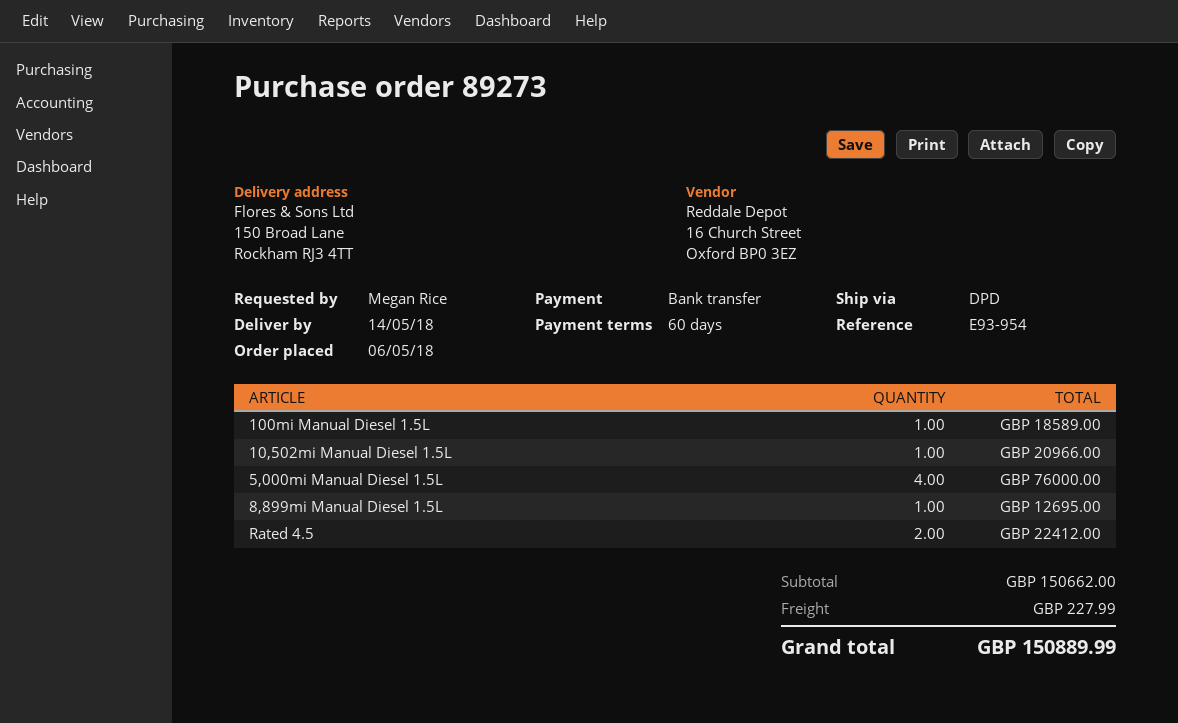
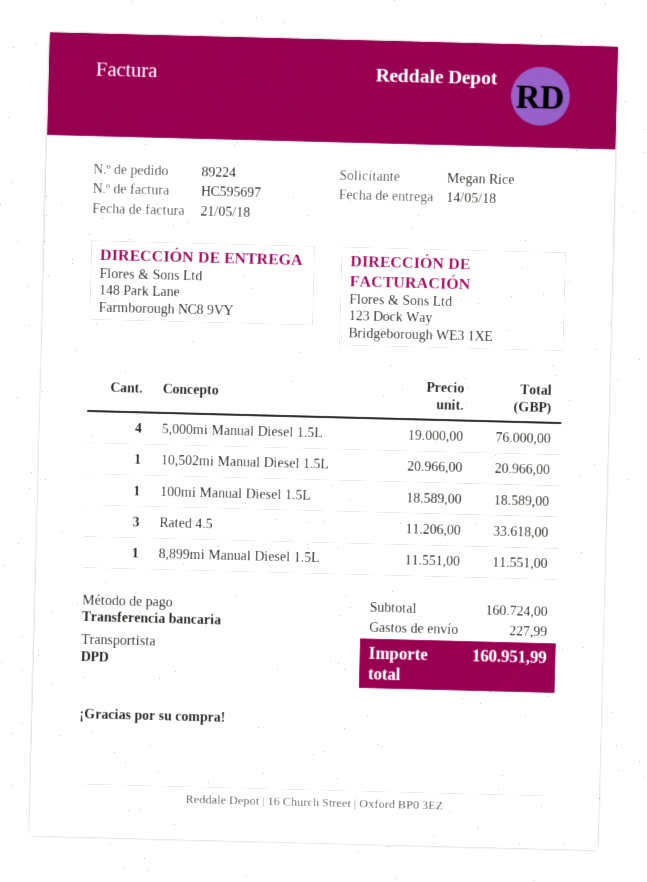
order number: 89273 -> 89224
ship to: 150 Broad Lane, Rockham RJ3 4TT -> 148 Park Lane, Farmborough NC8 9VY
8,899mi Manual Diesel 1.5L: 1 for 12695.00 -> 1 for 11551.00
Rated 4.5: 2 for 22412.00 -> 3 for 33618.00
subtotal: 150662.00 -> 160724.00
total: 150889.99 -> 160951.99

